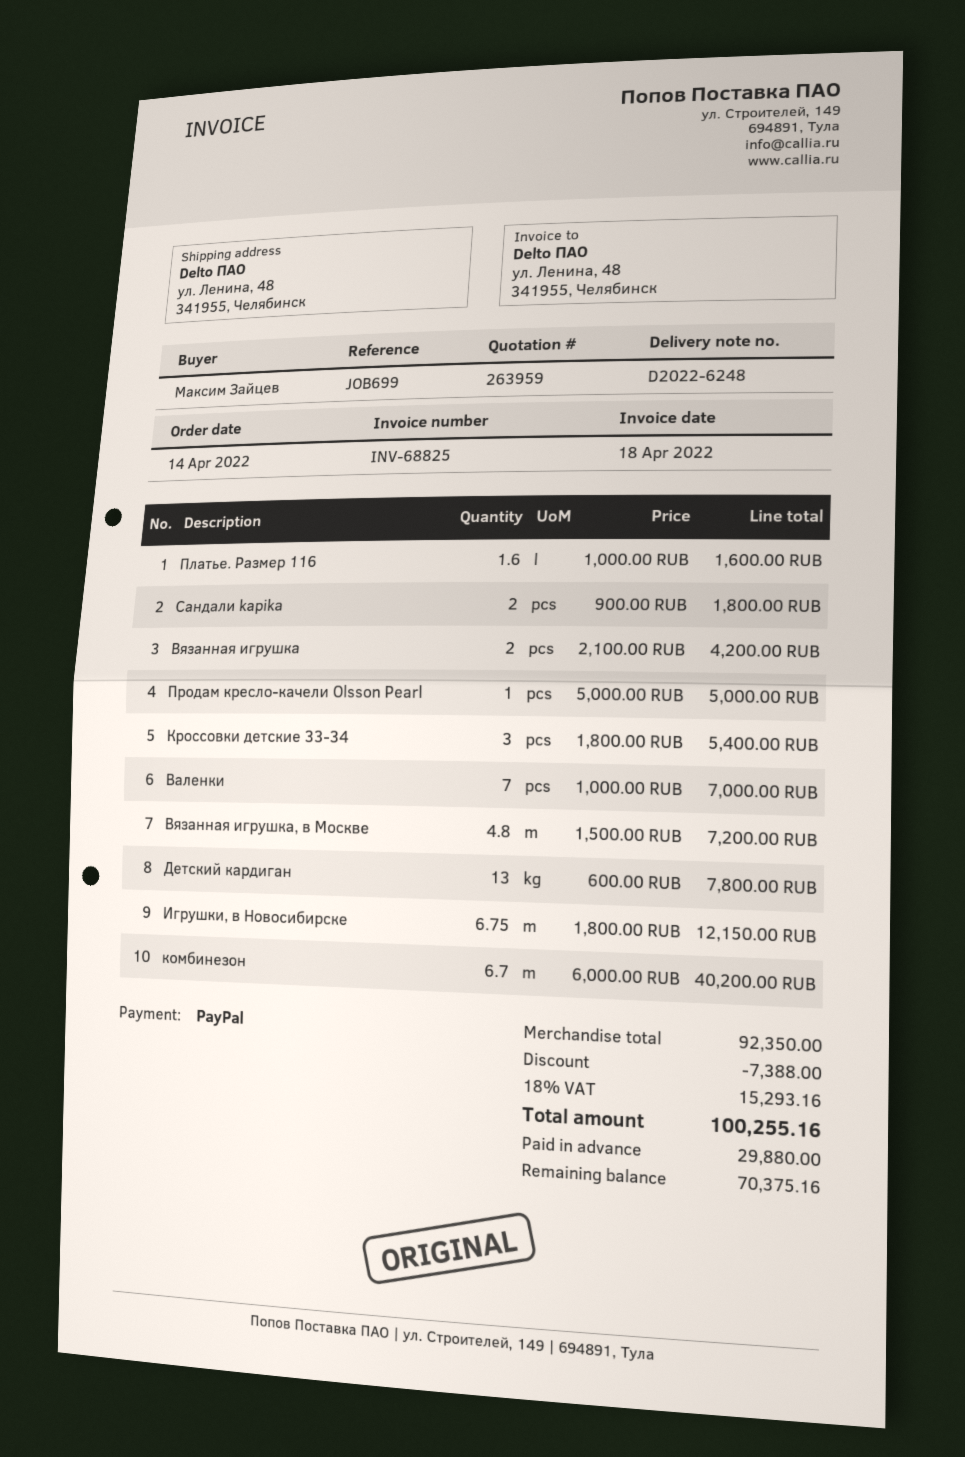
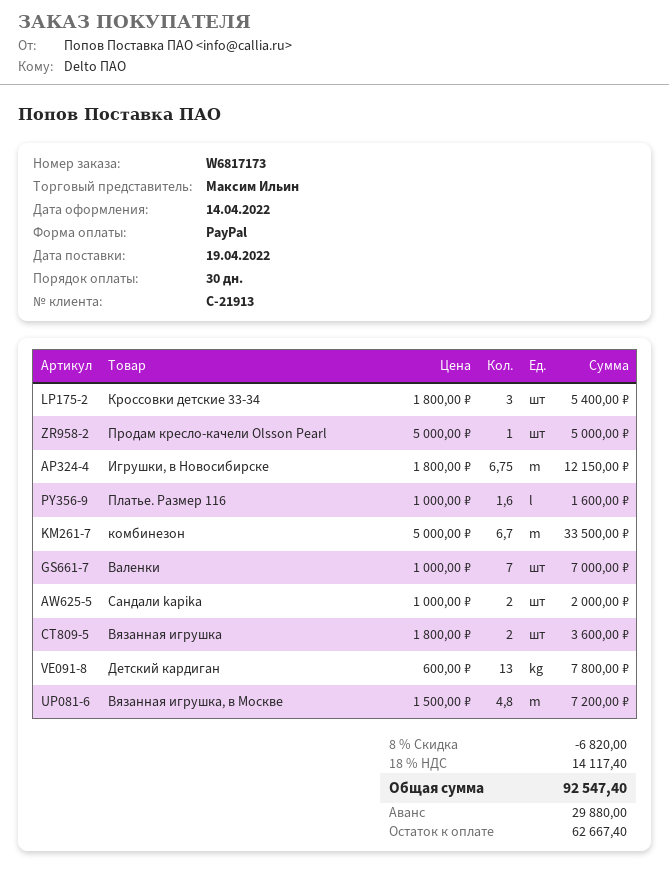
Сандали kapika: 2 x 900.00 = 1800.00 -> 2 x 1000.00 = 2000.00
Вязанная игрушка: 2 x 2100.00 = 4200.00 -> 2 x 1800.00 = 3600.00
комбинезон: 6.7 x 6000.00 = 40200.00 -> 6.7 x 5000.00 = 33500.00
discount: 7388.00 -> 6820.00
tax: 18% = 15293.16 -> 18% = 14117.40
total: 100255.16 -> 92547.40
balance: 70375.16 -> 62667.40

